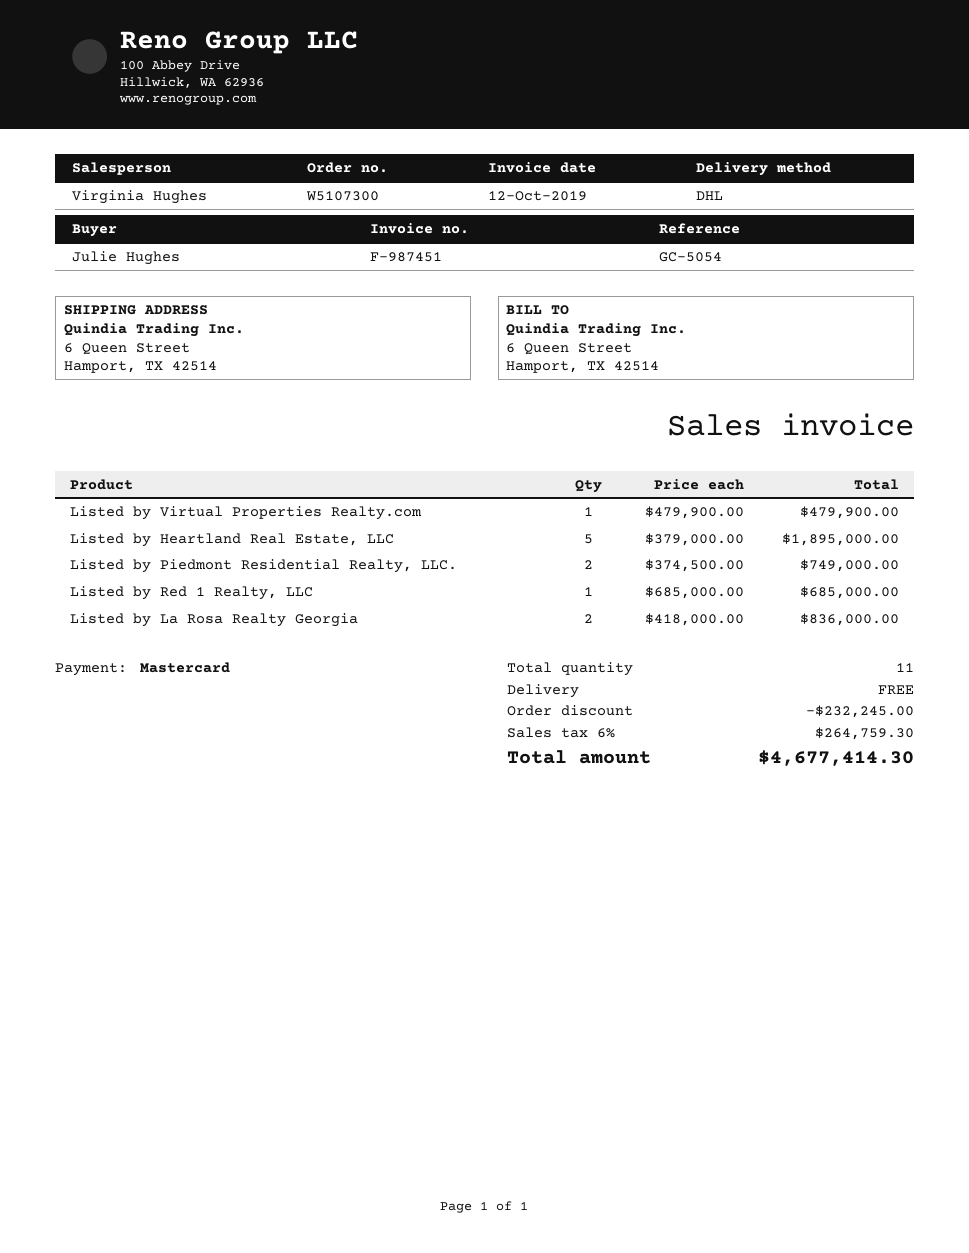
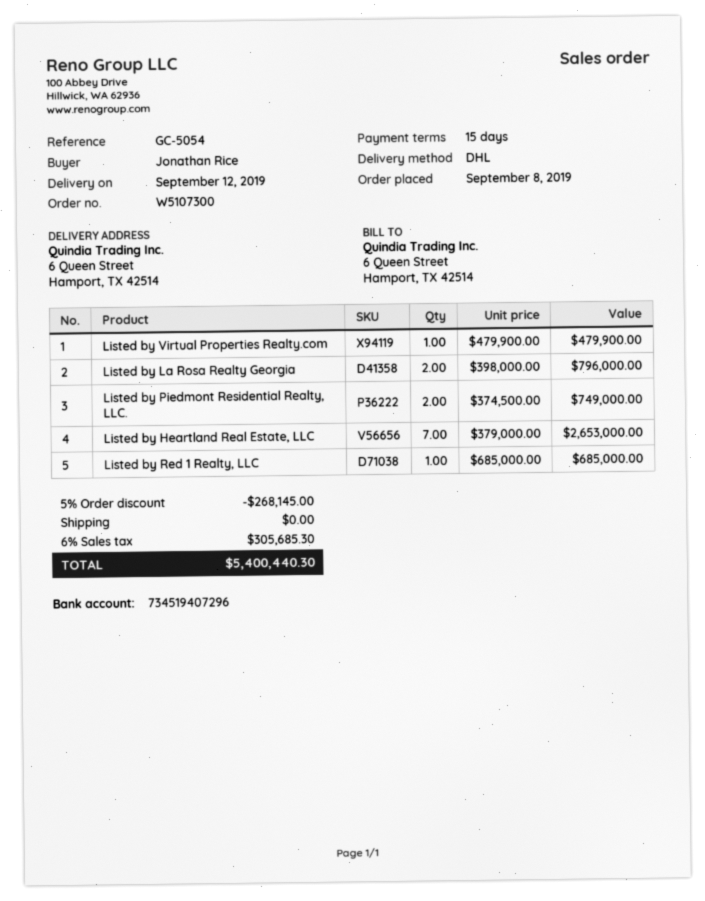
ordered by: Julie Hughes -> Jonathan Rice
Listed by Heartland Real Estate, LLC: 5 x 379000.00 = 1895000.00 -> 7 x 379000.00 = 2653000.00
Listed by La Rosa Realty Georgia: 2 x 418000.00 = 836000.00 -> 2 x 398000.00 = 796000.00
discount: 232245.00 -> 268145.00
tax: 6% = 264759.30 -> 6% = 305685.30
total: 4677414.30 -> 5400440.30

